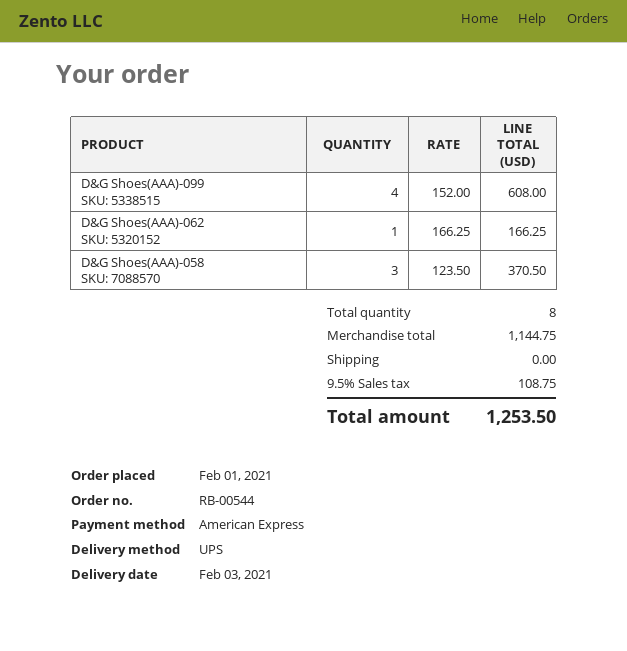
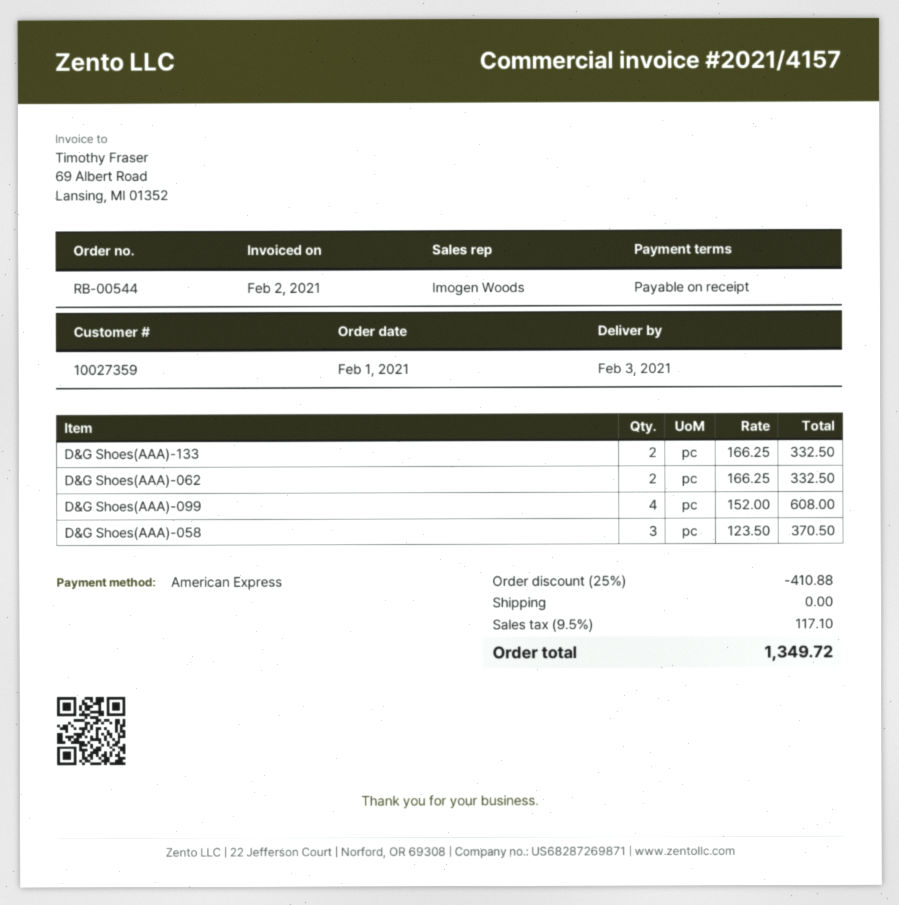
D&G Shoes(AAA)-062: 1 x 166.25 = 166.25 -> 2 x 166.25 = 332.50
D&G Shoes(AAA)-133: none -> 2 x 166.25 = 332.50
discount: none -> 25% = 410.88
tax: 9.5% = 108.75 -> 9.5% = 117.10
total: 1253.50 -> 1349.72

